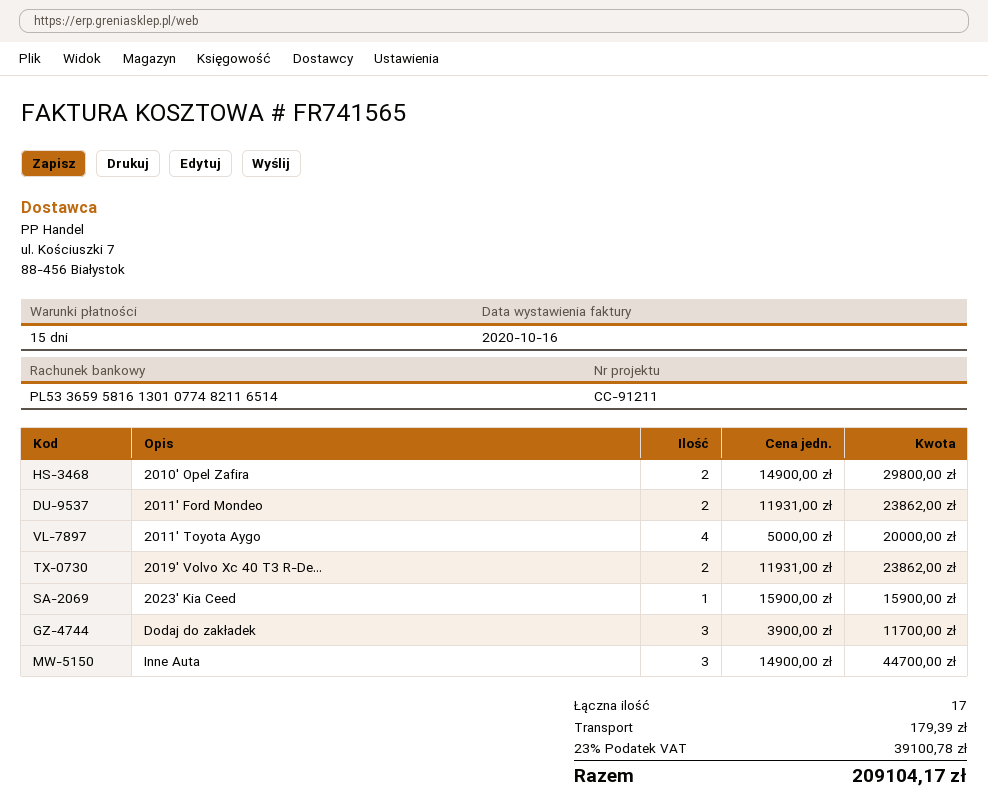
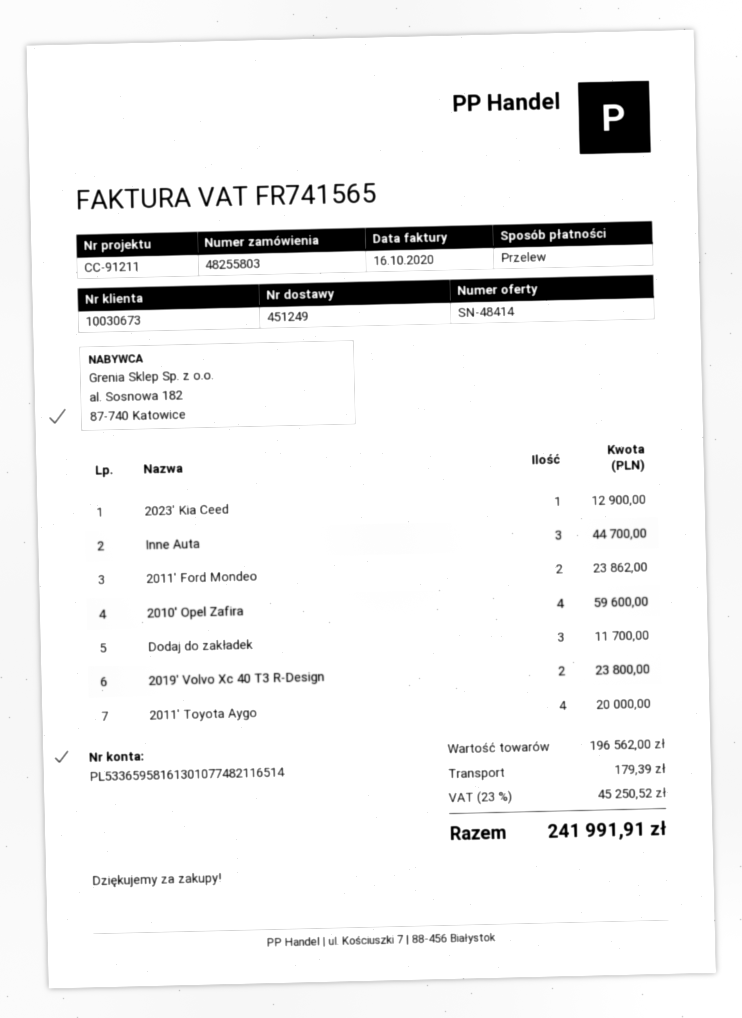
2010' Opel Zafira: 2 for 29800.00 -> 4 for 59600.00
2019' Volvo Xc 40 T3 R-De...: 2 for 23862.00 -> 2 for 23800.00
2023' Kia Ceed: 1 for 15900.00 -> 1 for 12900.00
tax: 23% = 39100.78 -> 23% = 45250.52
total: 209104.17 -> 241991.91

